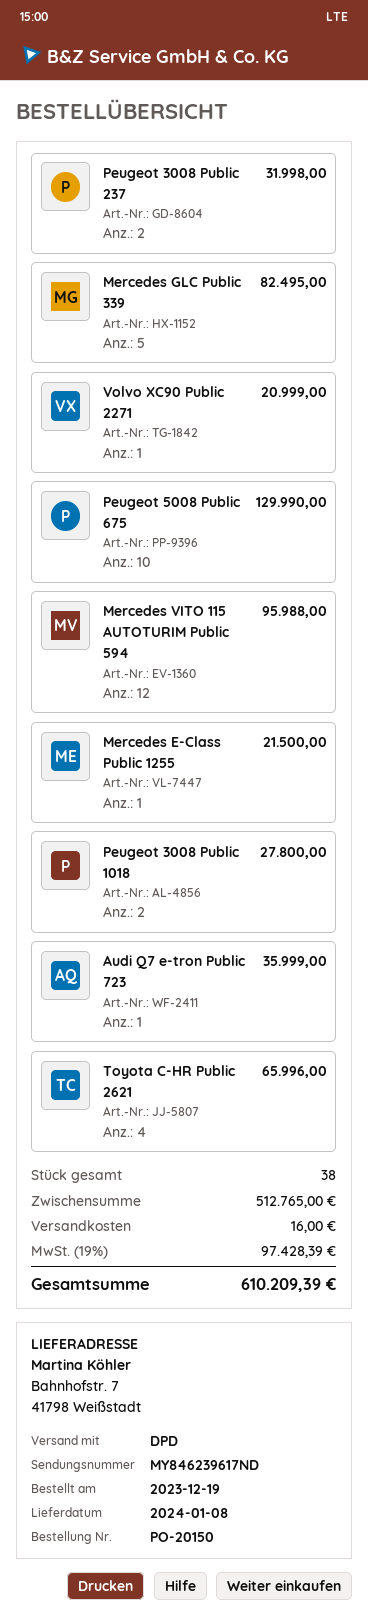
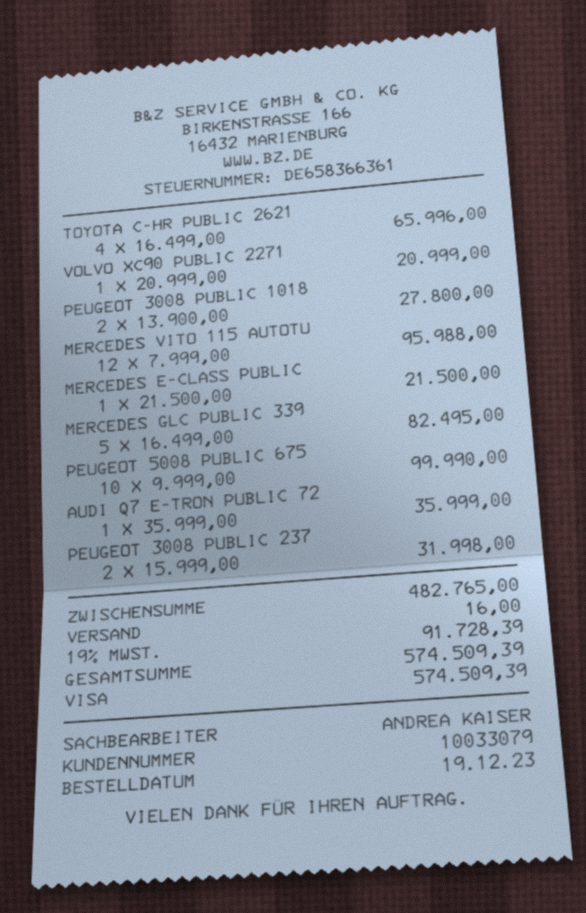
Peugeot 5008 Public 675: 10 for 129990.00 -> 10 for 99990.00
subtotal: 512765.00 -> 482765.00
tax: 19% = 97428.39 -> 19% = 91728.39
total: 610209.39 -> 574509.39

